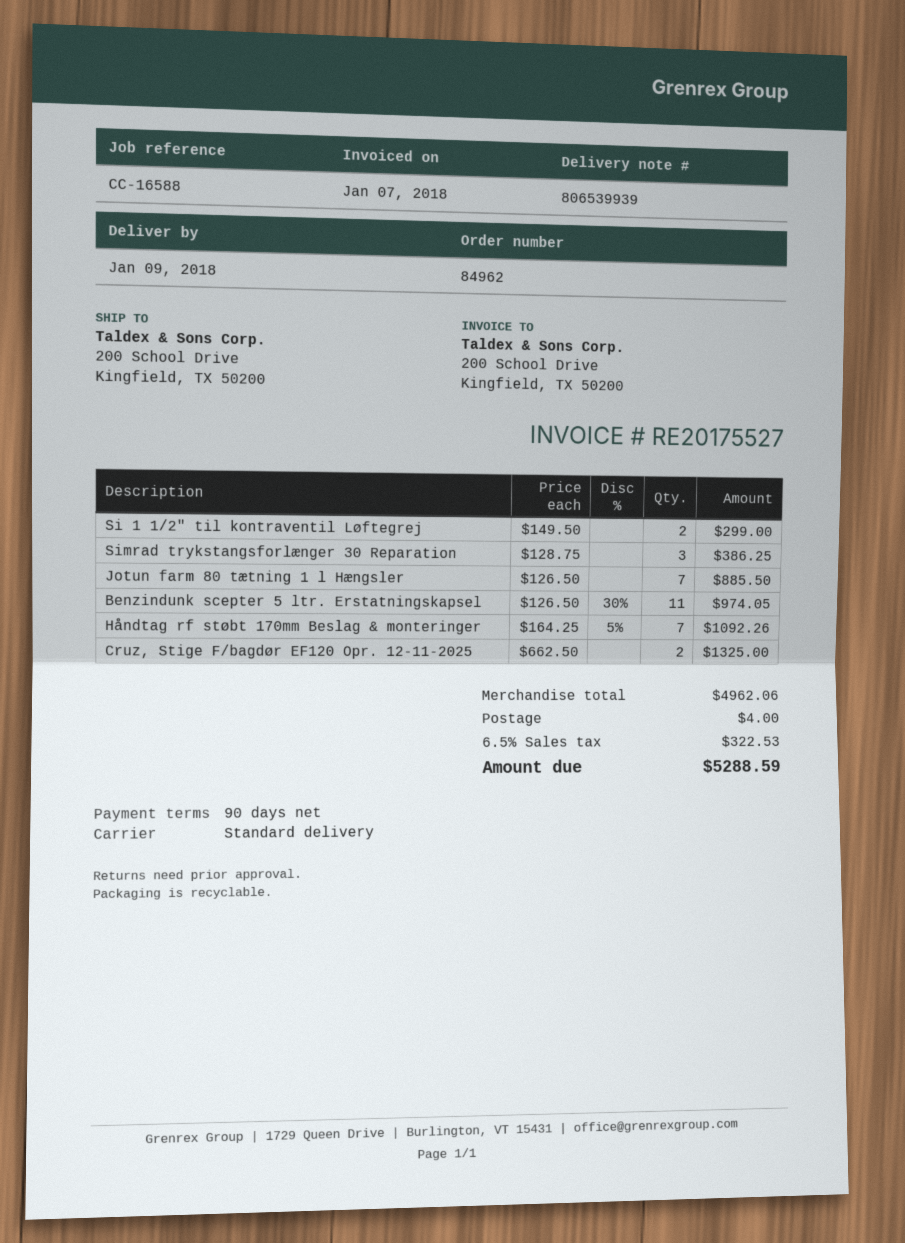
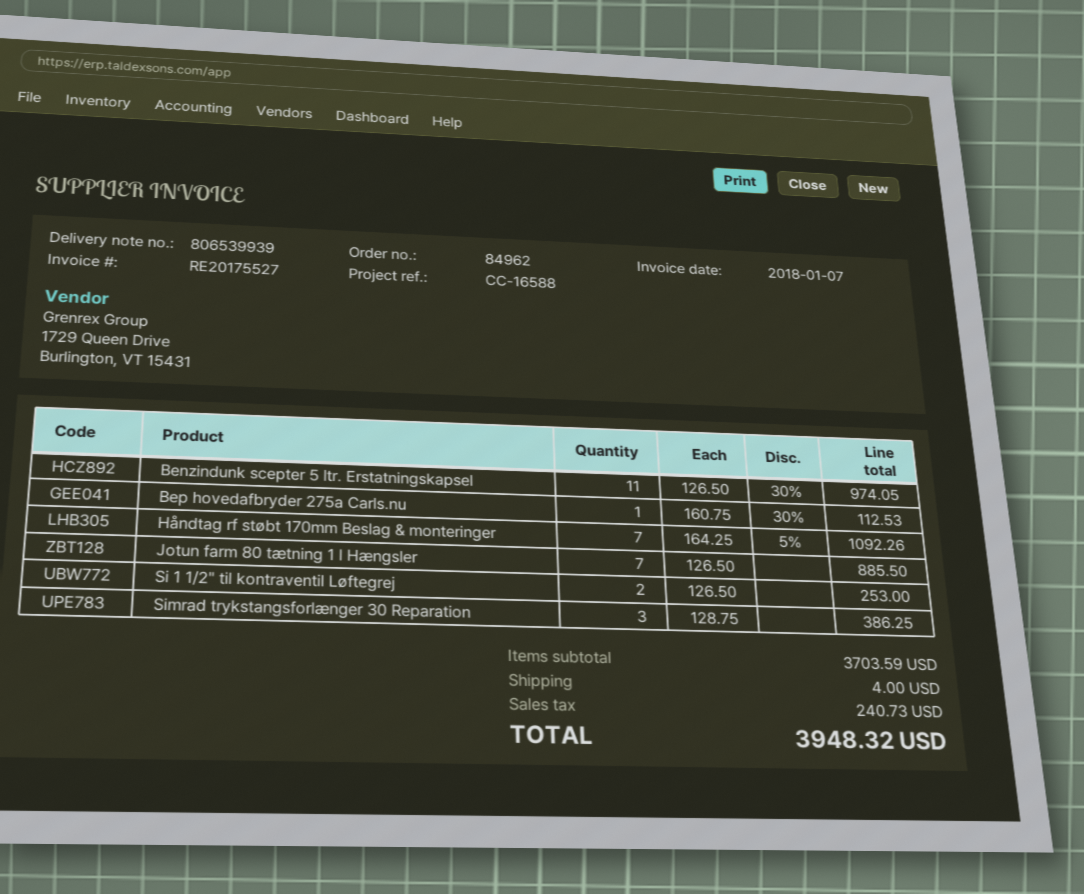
Si 1 1/2" til kontraventil Løftegrej: 2 x 149.50 = 299.00 -> 2 x 126.50 = 253.00
Cruz, Stige F/bagdør EF120 Opr. 12-11-2025: 2 x 662.50 = 1325.00 -> none
Bep hovedafbryder 275a Carls.nu: none -> 1 x 160.75 - 30% = 112.53
subtotal: 4962.06 -> 3703.59
tax: 322.53 -> 240.73
total: 5288.59 -> 3948.32

